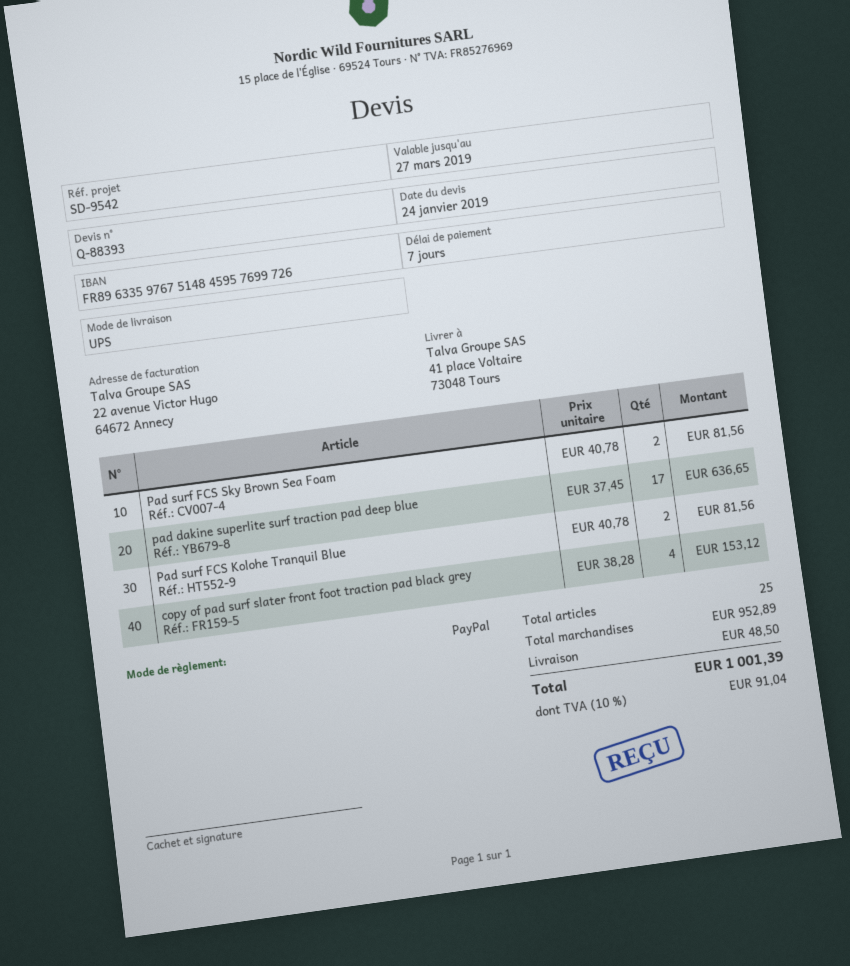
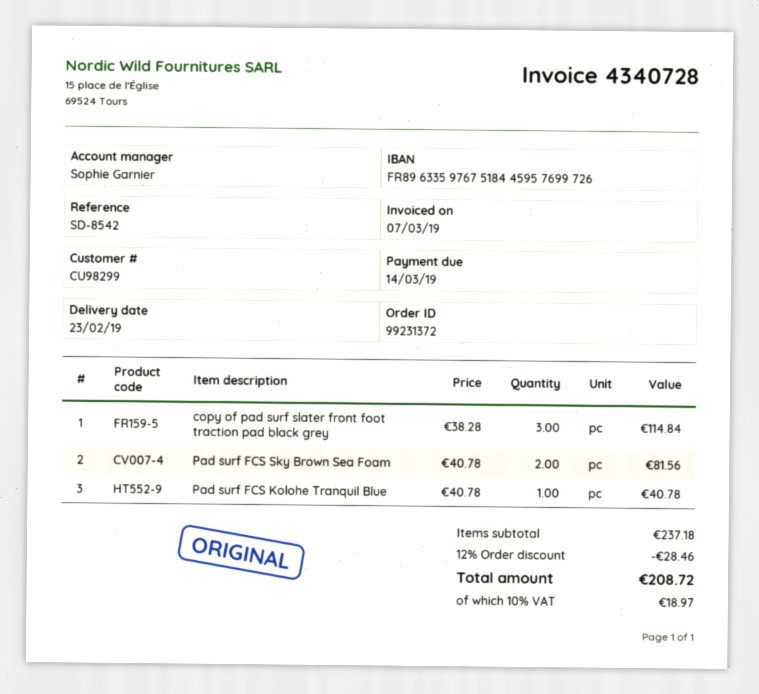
reference: SD-9542 -> SD-8542
bank account: FR8963359767514845957699726 -> FR8963359767518445957699726
pad dakine superlite surf traction pad deep blue: 17 x 37.45 = 636.65 -> none
Pad surf FCS Kolohe Tranquil Blue: 2 x 40.78 = 81.56 -> 1 x 40.78 = 40.78
copy of pad surf slater front foot traction pad black grey: 4 x 38.28 = 153.12 -> 3 x 38.28 = 114.84
subtotal: 952.89 -> 237.18
discount: none -> 12% = 28.46
shipping: 48.50 -> none
tax: 10% = 91.04 -> 10% = 18.97
total: 1001.39 -> 208.72

